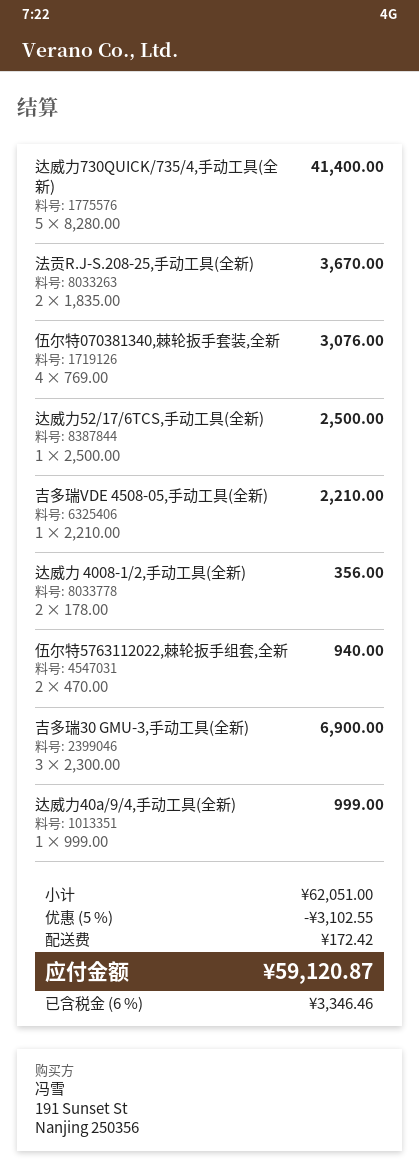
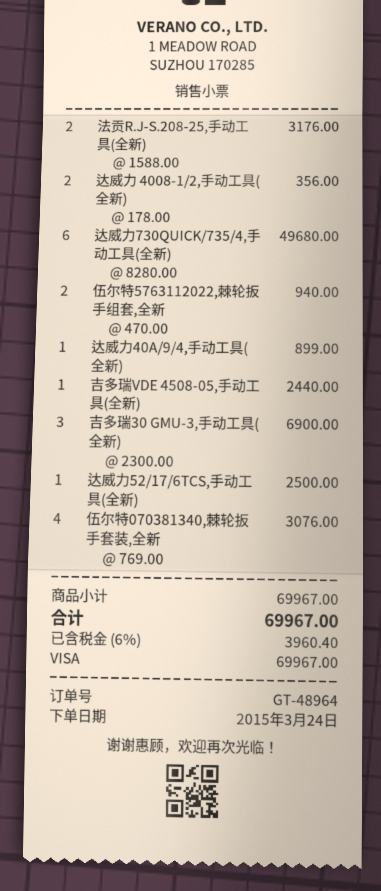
达威力730QUICK/735/4,手动工具(全新): 5 x 8280.00 = 41400.00 -> 6 x 8280.00 = 49680.00
法贡R.J-S.208-25,手动工具(全新): 2 x 1835.00 = 3670.00 -> 2 x 1588.00 = 3176.00
吉多瑞VDE 4508-05,手动工具(全新): 1 x 2210.00 = 2210.00 -> 1 x 2440.00 = 2440.00
达威力40a/9/4,手动工具(全新): 1 x 999.00 = 999.00 -> 1 x 899.00 = 899.00
subtotal: 62051.00 -> 69967.00
discount: 5% = 3102.55 -> none
shipping: 172.42 -> none
tax: 6% = 3346.46 -> 6% = 3960.40
total: 59120.87 -> 69967.00

